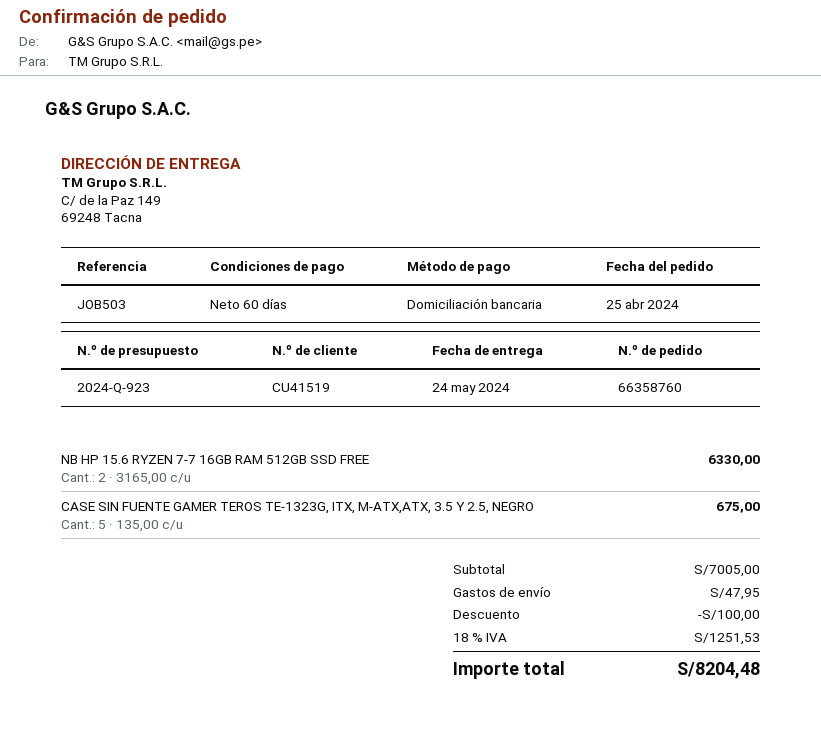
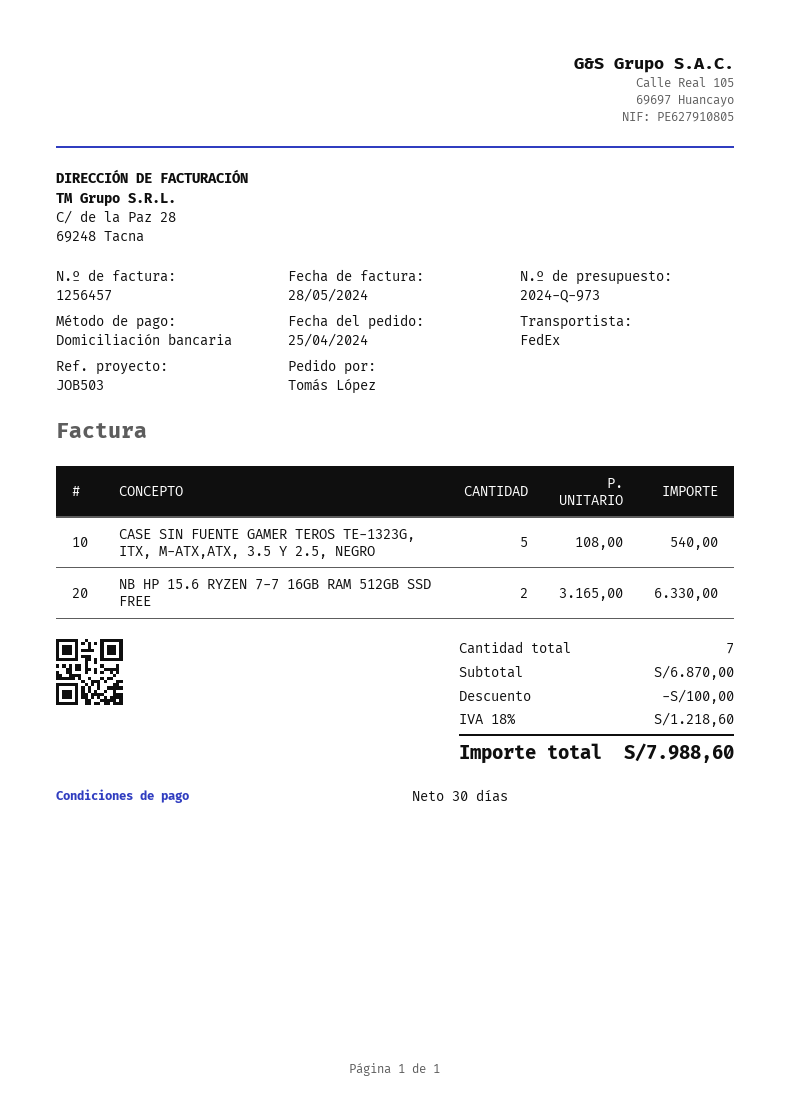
quote number: 2024-Q-923 -> 2024-Q-973
payment terms: 60 days -> 30 days
CASE SIN FUENTE GAMER TEROS TE-1323G, ITX, M-ATX,ATX, 3.5 Y 2.5, NEGRO: 5 x 135.00 = 675.00 -> 5 x 108.00 = 540.00
subtotal: 7005.00 -> 6870.00
shipping: 47.95 -> none
tax: 18% = 1251.53 -> 18% = 1218.60
total: 8204.48 -> 7988.60

